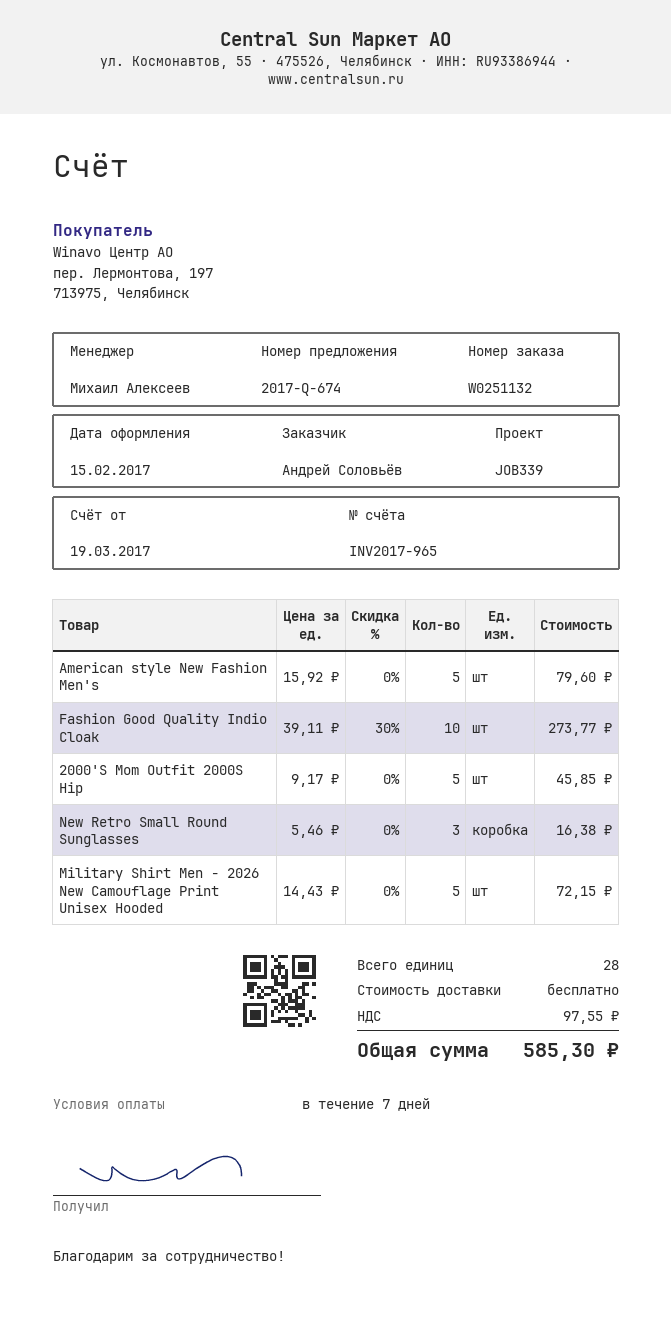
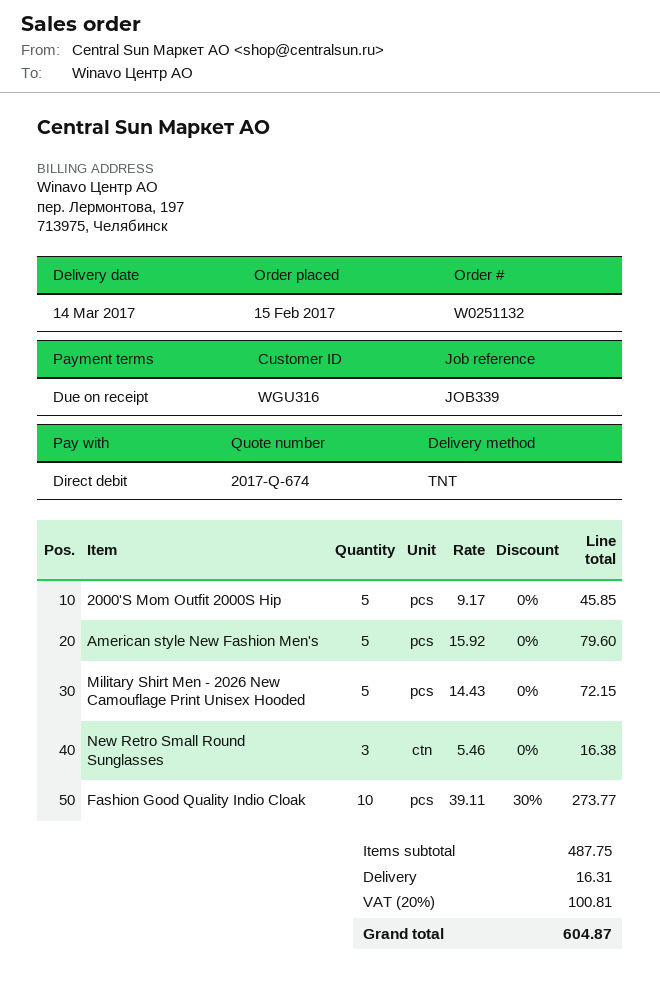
payment terms: 7 days -> on receipt
shipping: 0.00 -> 16.31
tax: 97.55 -> 100.81
total: 585.30 -> 604.87

